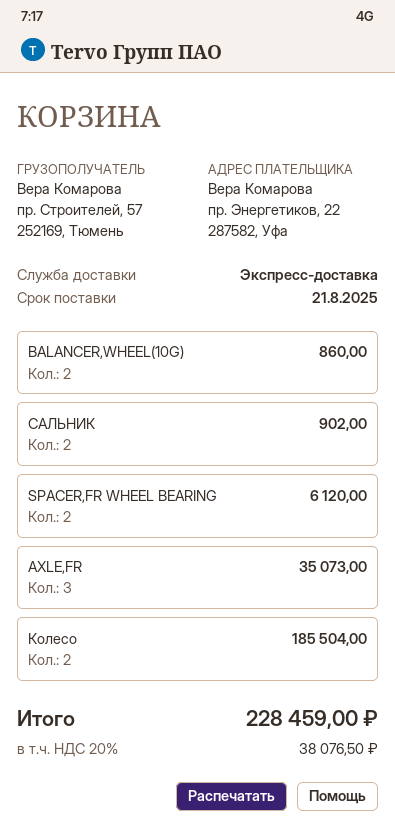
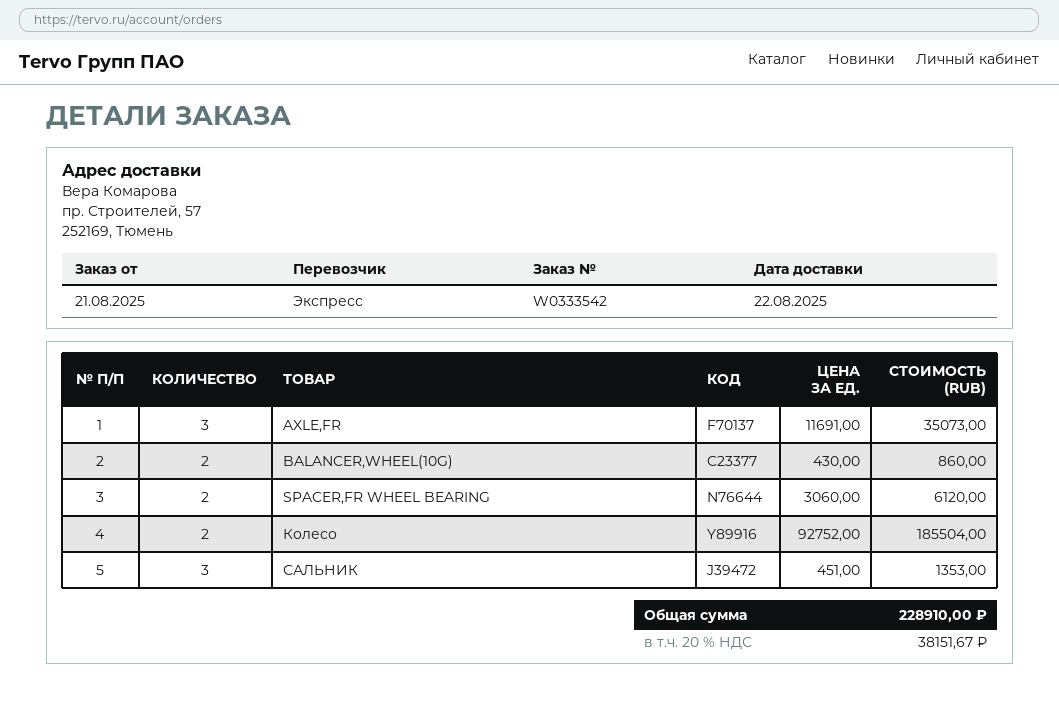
delivery date: 2025-08-21 -> 2025-08-22
САЛЬНИК: 2 for 902.00 -> 3 for 1353.00
tax: 20% = 38076.50 -> 20% = 38151.67
total: 228459.00 -> 228910.00

